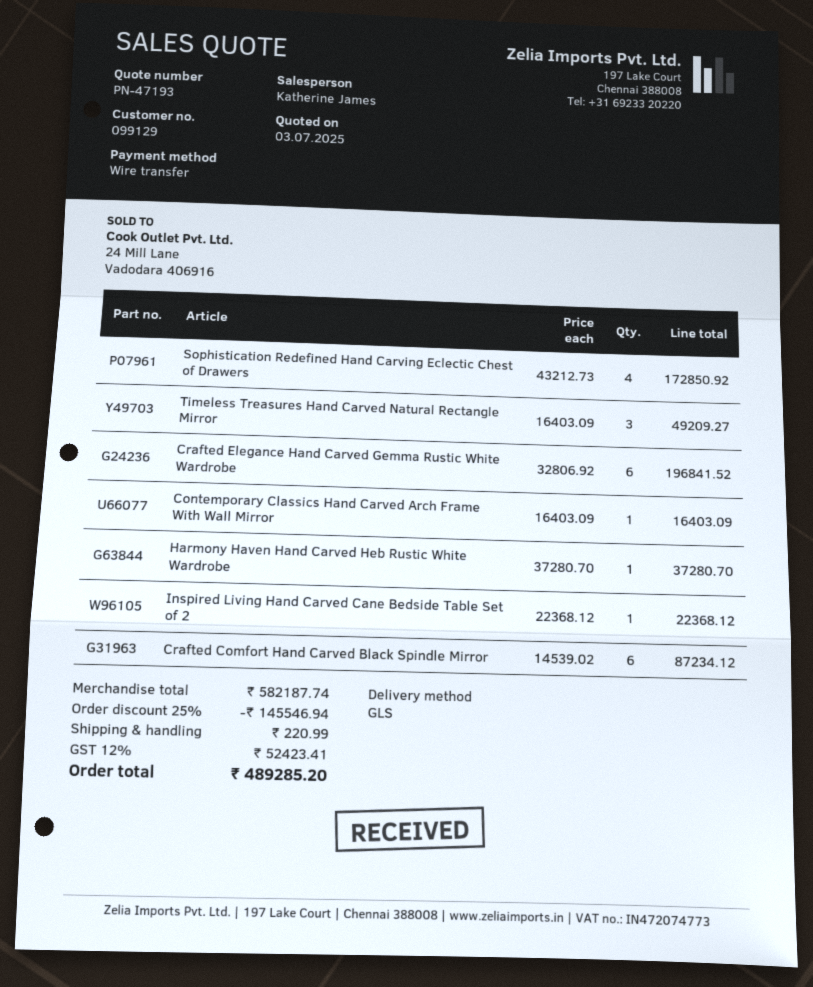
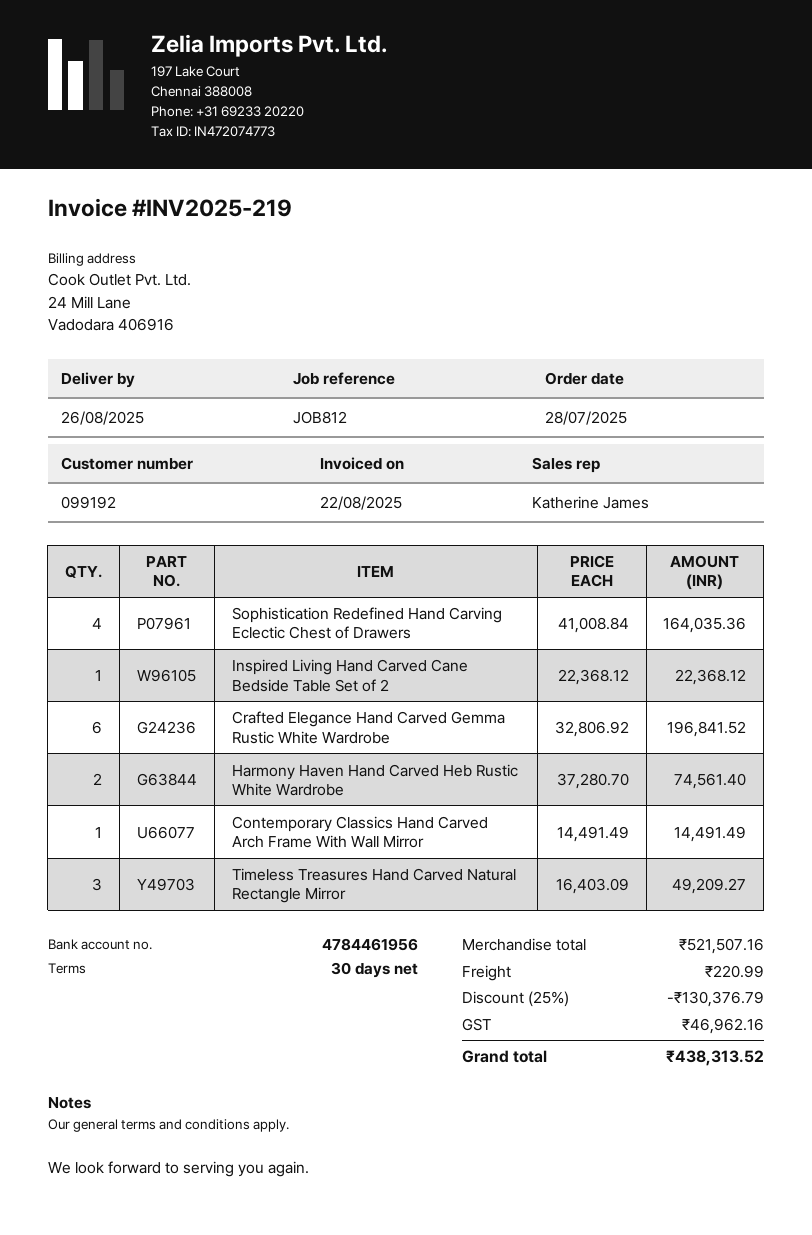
customer number: 099129 -> 099192
Sophistication Redefined Hand Carving Eclectic Chest of Drawers: 4 x 43212.73 = 172850.92 -> 4 x 41008.84 = 164035.36
Contemporary Classics Hand Carved Arch Frame With Wall Mirror: 1 x 16403.09 = 16403.09 -> 1 x 14491.49 = 14491.49
Harmony Haven Hand Carved Heb Rustic White Wardrobe: 1 x 37280.70 = 37280.70 -> 2 x 37280.70 = 74561.40
Crafted Comfort Hand Carved Black Spindle Mirror: 6 x 14539.02 = 87234.12 -> none
subtotal: 582187.74 -> 521507.16
discount: 25% = 145546.94 -> 25% = 130376.79
tax: 52423.41 -> 46962.16
total: 489285.20 -> 438313.52

